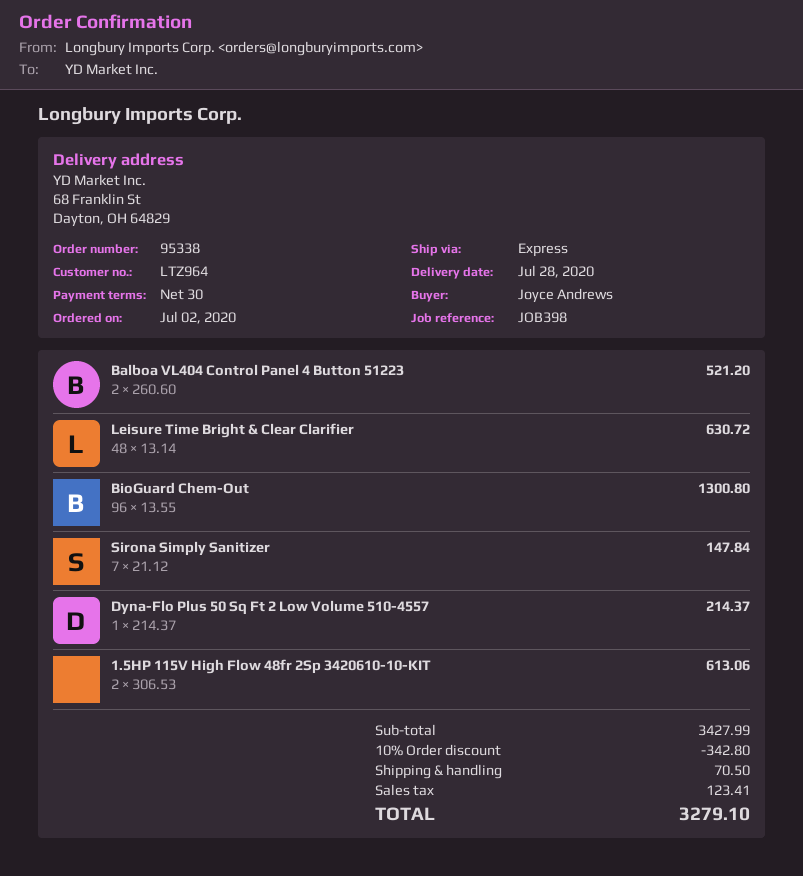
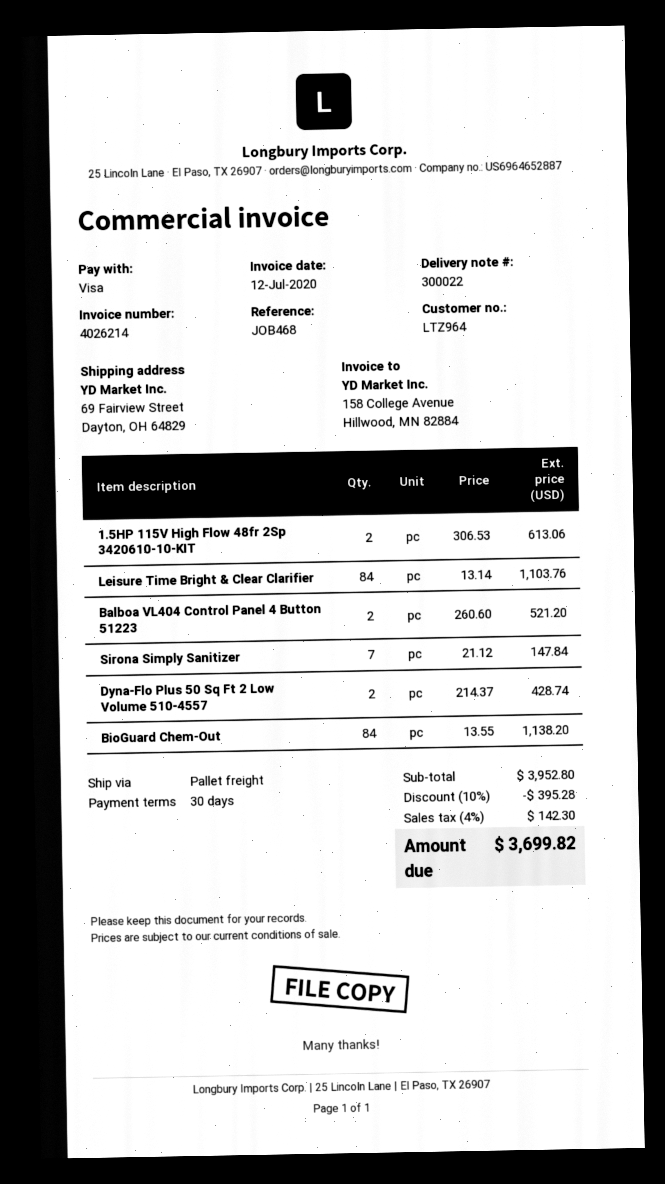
reference: JOB398 -> JOB468
shipping method: express -> pallet freight
ship to: 68 Franklin St, Dayton, OH 64829 -> 69 Fairview Street, Dayton, OH 64829
Leisure Time Bright & Clear Clarifier: 48 x 13.14 = 630.72 -> 84 x 13.14 = 1103.76
BioGuard Chem-Out: 96 x 13.55 = 1300.80 -> 84 x 13.55 = 1138.20
Dyna-Flo Plus 50 Sq Ft 2 Low Volume 510-4557: 1 x 214.37 = 214.37 -> 2 x 214.37 = 428.74
subtotal: 3427.99 -> 3952.80
discount: 10% = 342.80 -> 10% = 395.28
shipping: 70.50 -> none
tax: 123.41 -> 142.30
total: 3279.10 -> 3699.82

